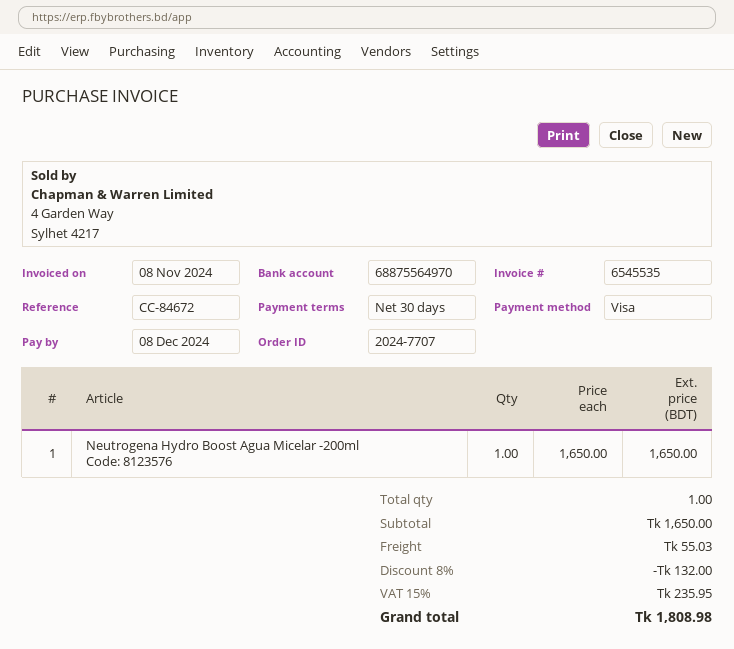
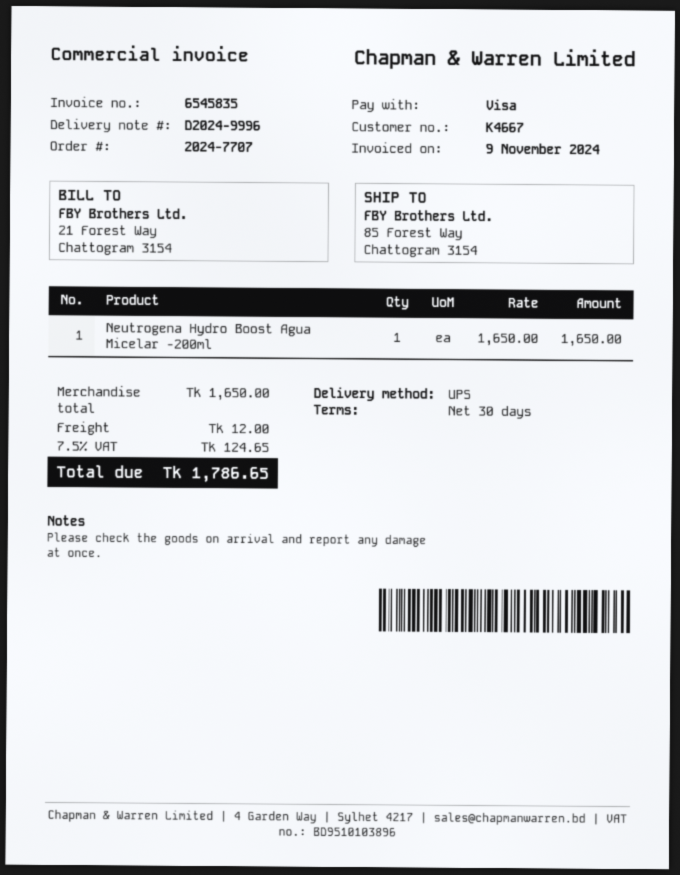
invoice number: 6545535 -> 6545835
invoice date: 2024-11-08 -> 2024-11-09
discount: 8% = 132.00 -> none
shipping: 55.03 -> 12.00
tax: 15% = 235.95 -> 7.5% = 124.65
total: 1808.98 -> 1786.65

